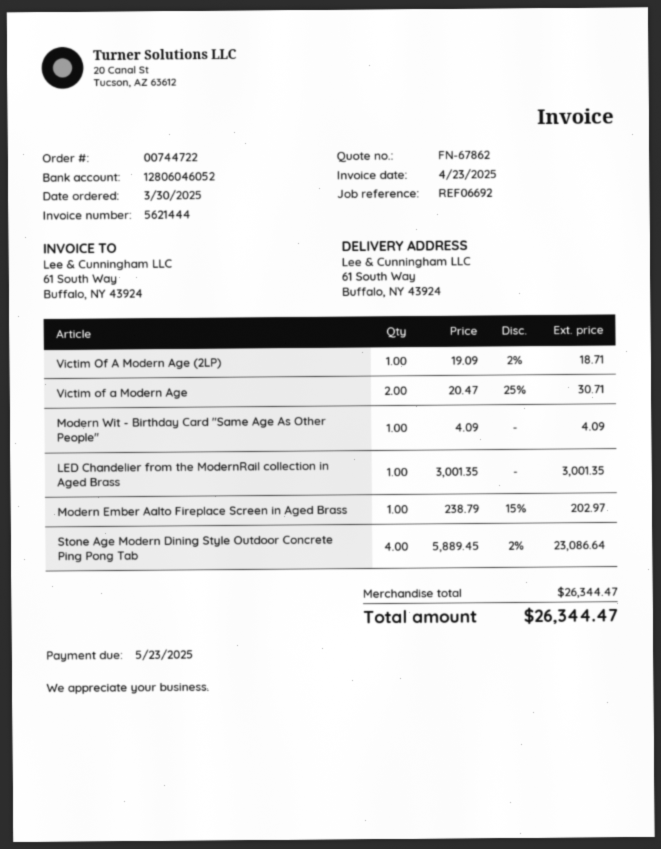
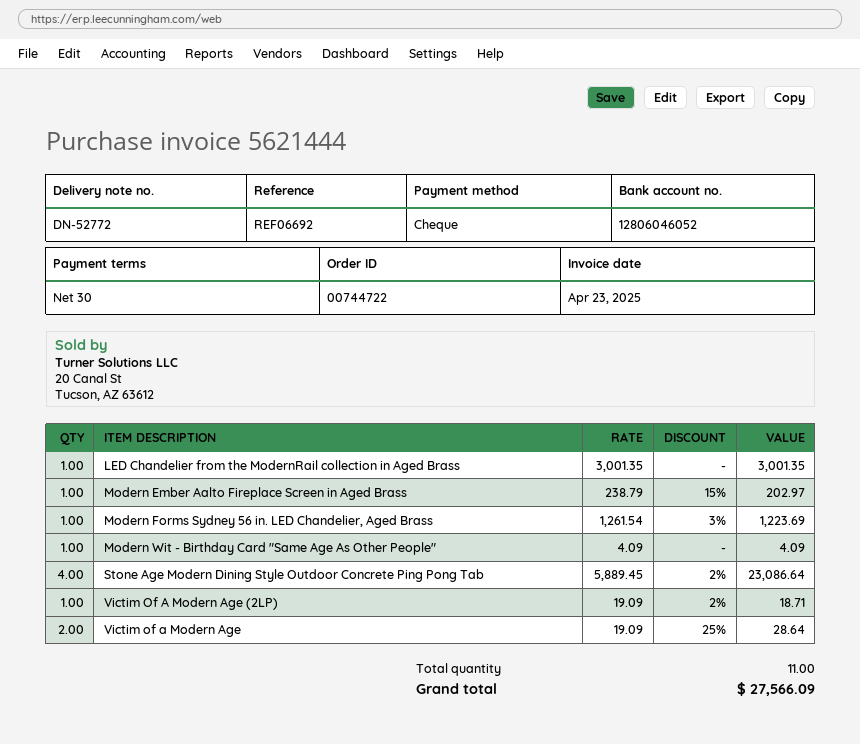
Victim of a Modern Age: 2 x 20.47 - 25% = 30.71 -> 2 x 19.09 - 25% = 28.64
Modern Forms Sydney 56 in. LED Chandelier, Aged Brass: none -> 1 x 1261.54 - 3% = 1223.69
total: 26344.47 -> 27566.09

